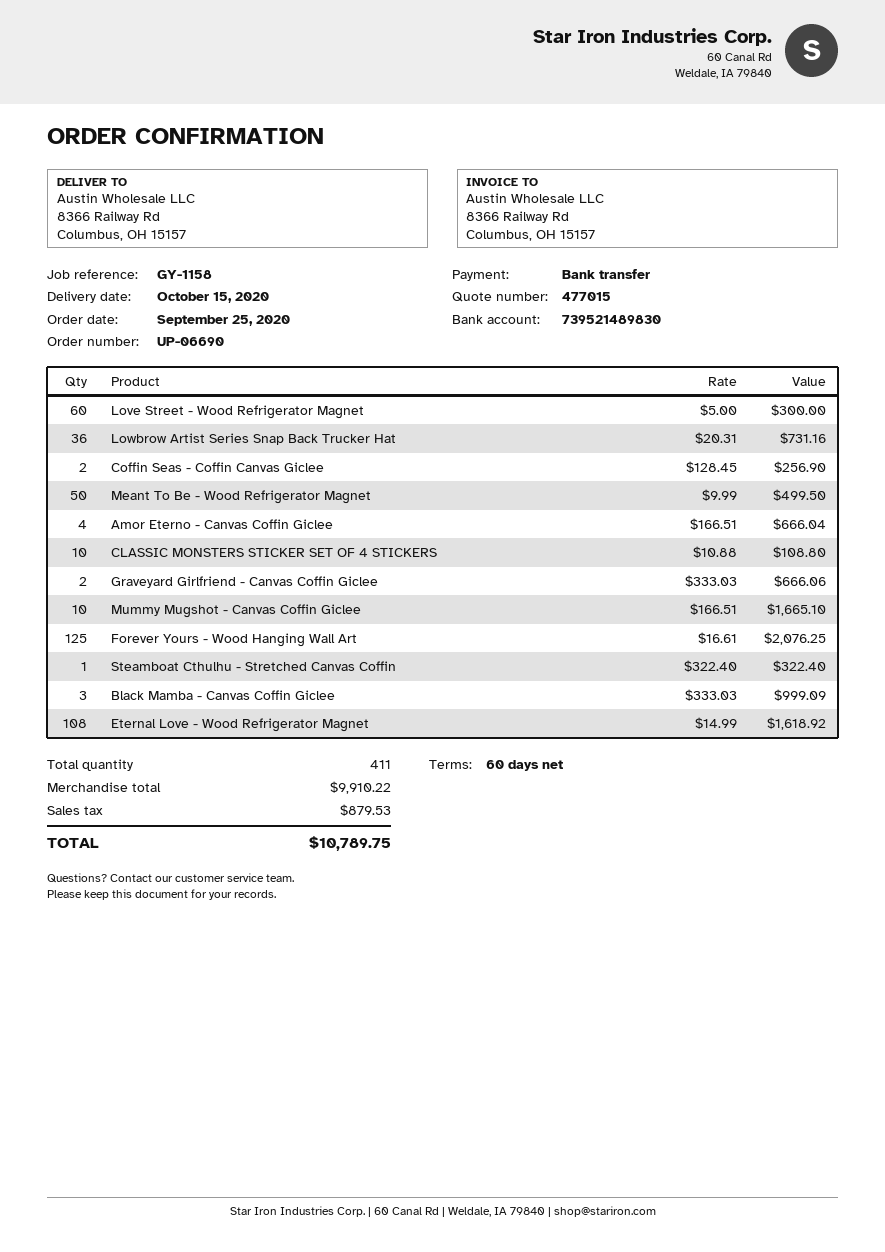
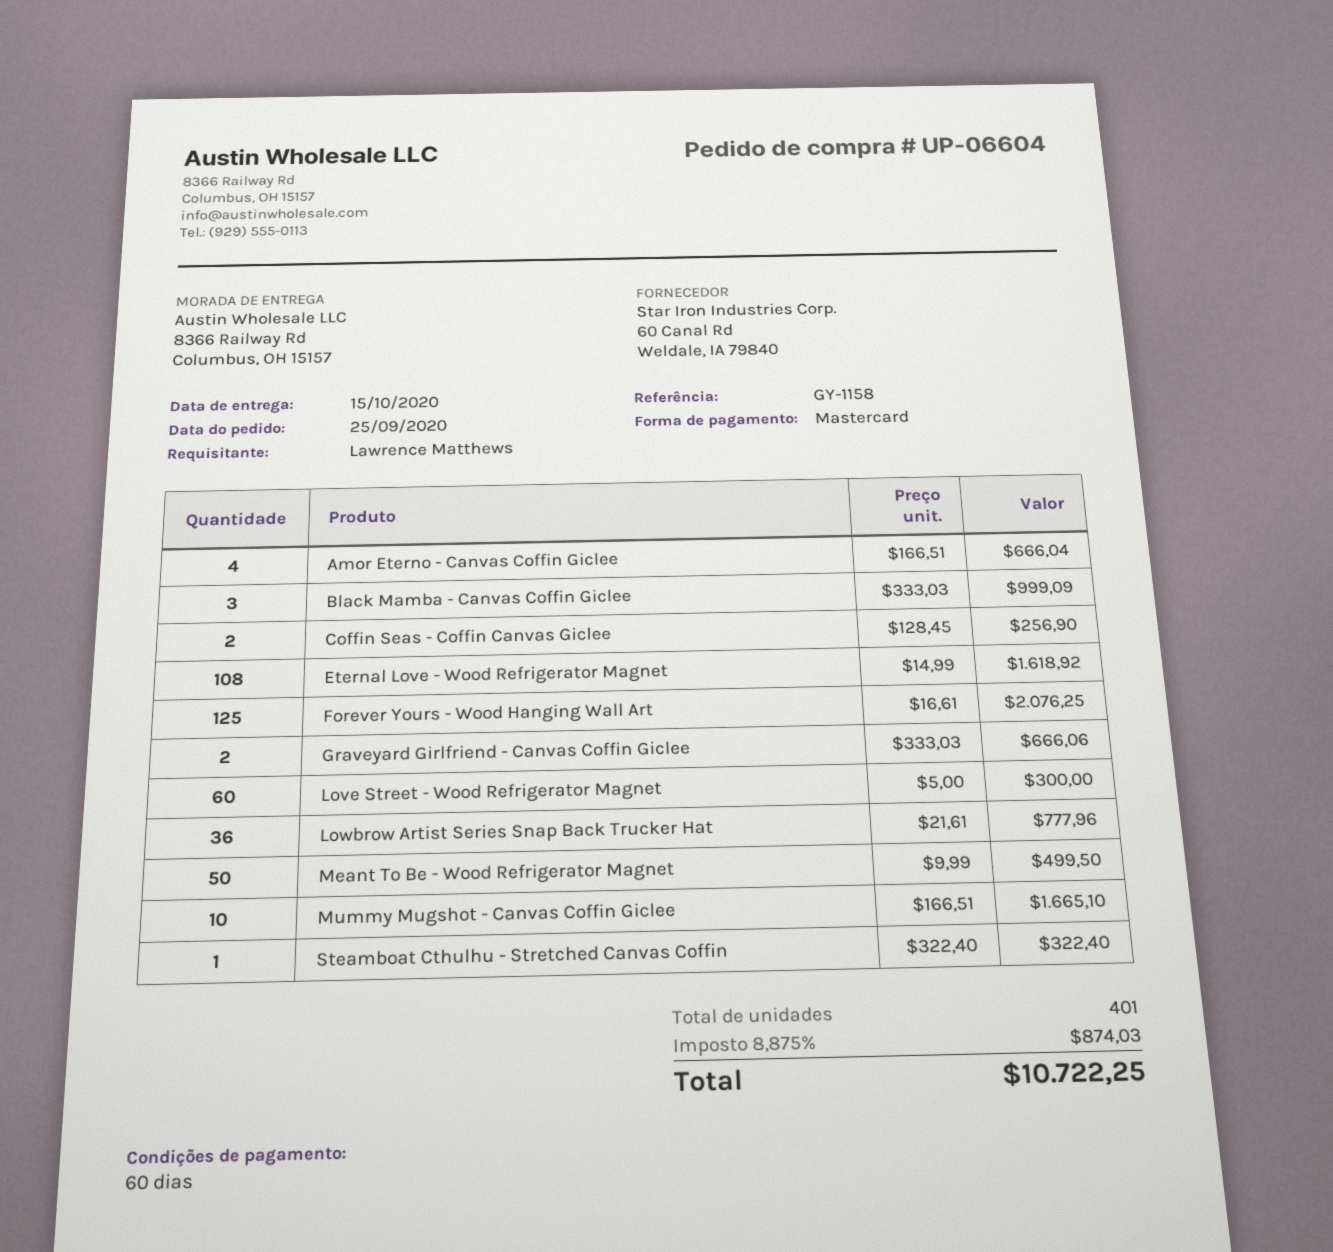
order number: UP-06690 -> UP-06604
payment method: bank transfer -> Mastercard
Lowbrow Artist Series Snap Back Trucker Hat: 36 x 20.31 = 731.16 -> 36 x 21.61 = 777.96
CLASSIC MONSTERS STICKER SET OF 4 STICKERS: 10 x 10.88 = 108.80 -> none
total quantity: 411 -> 401
tax: 879.53 -> 874.03
total: 10789.75 -> 10722.25

